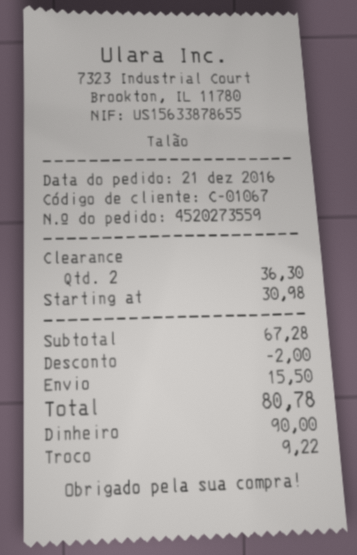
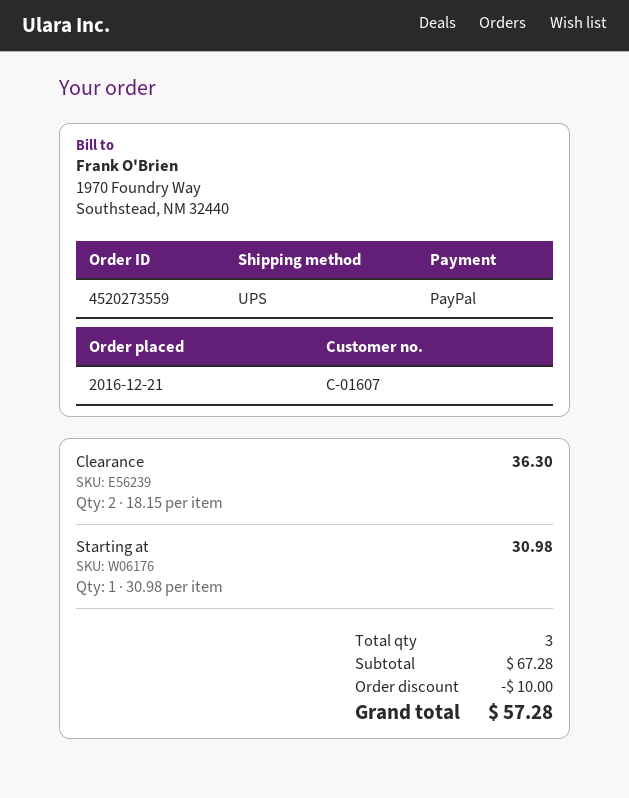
customer number: C-01067 -> C-01607
payment method: cash -> PayPal
discount: 2.00 -> 10.00
shipping: 15.50 -> none
total: 80.78 -> 57.28

